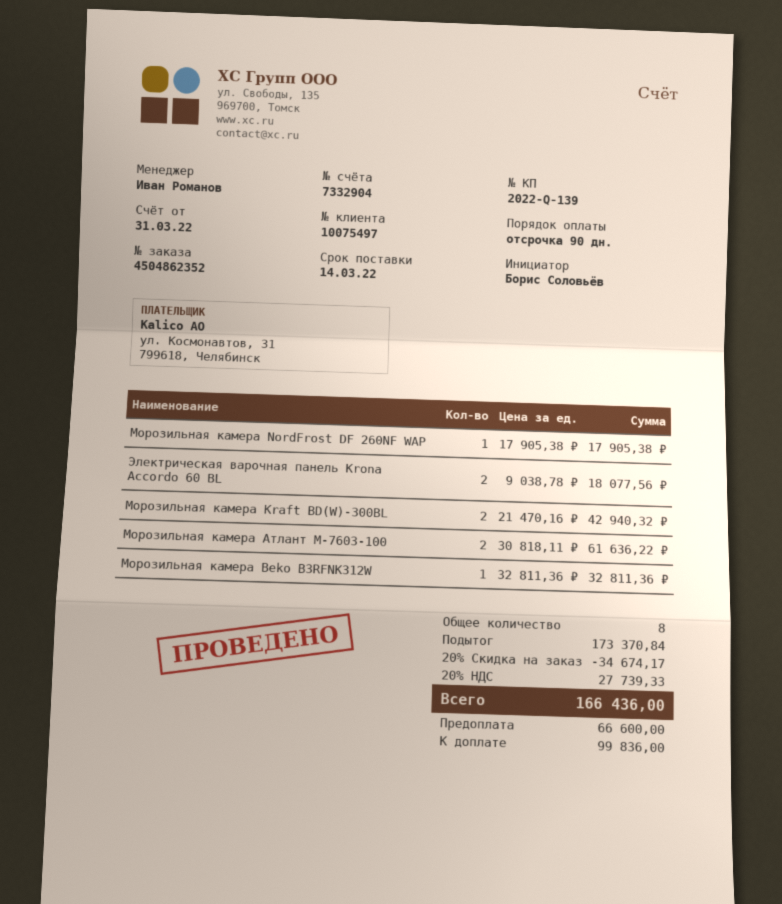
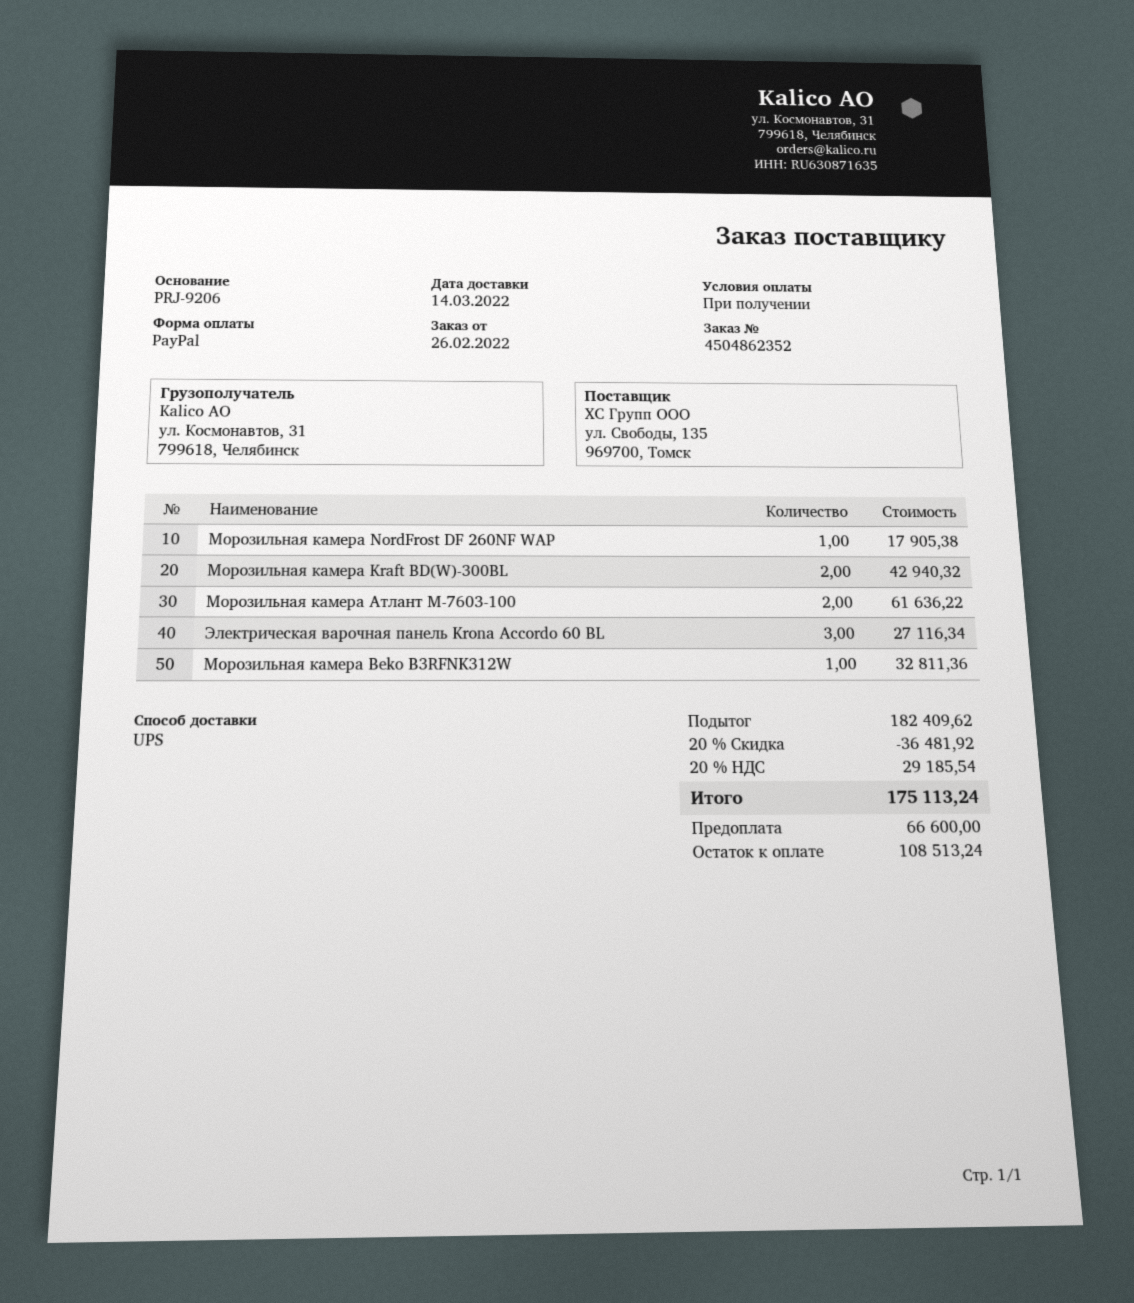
payment terms: 90 days -> on receipt
Электрическая варочная панель Krona Accordo 60 BL: 2 for 18077.56 -> 3 for 27116.34
subtotal: 173370.84 -> 182409.62
discount: 20% = 34674.17 -> 20% = 36481.92
tax: 20% = 27739.33 -> 20% = 29185.54
total: 166436.00 -> 175113.24
balance: 99836.00 -> 108513.24

